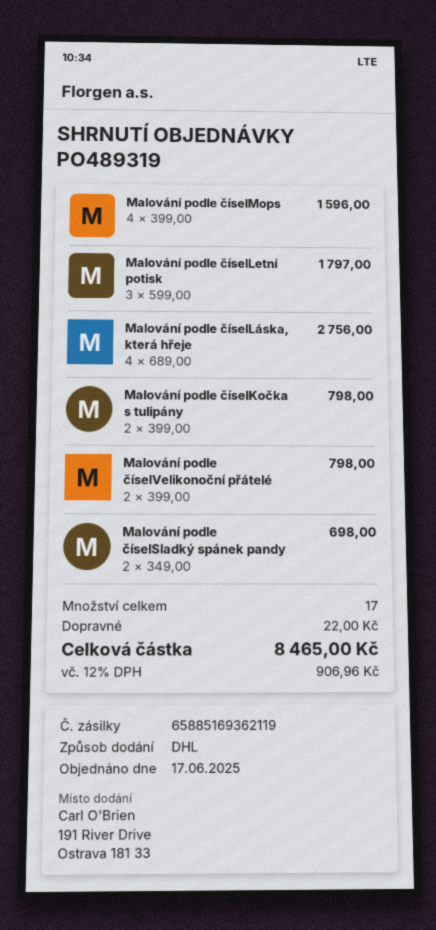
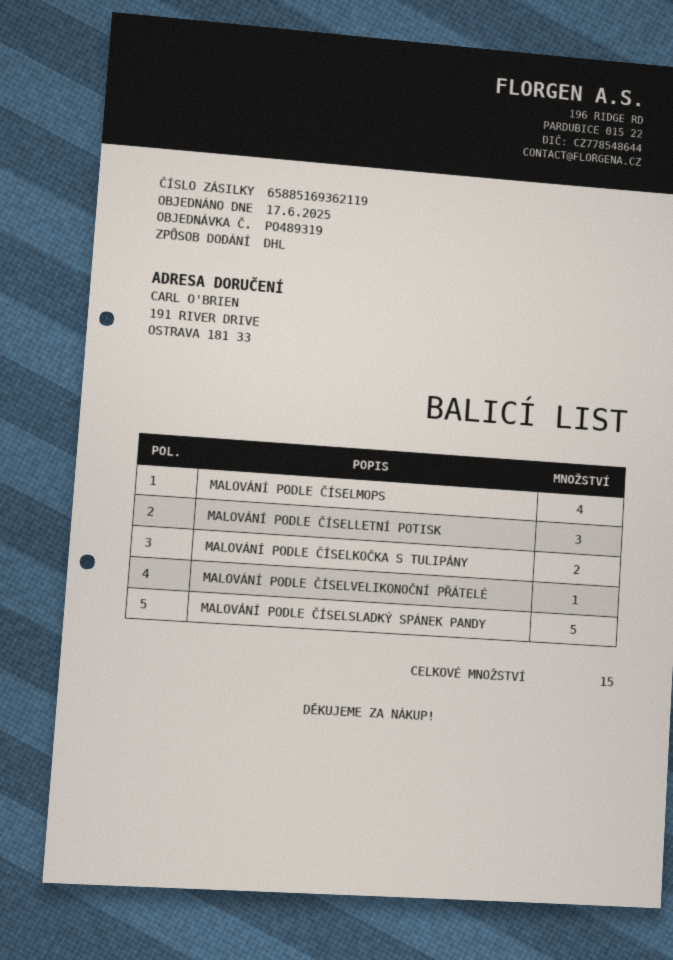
Malování podle číselLáska, která hřeje: 4 -> none
Malování podle číselVelikonoční přátelé: 2 -> 1
Malování podle číselSladký spánek pandy: 2 -> 5
total quantity: 17 -> 15

